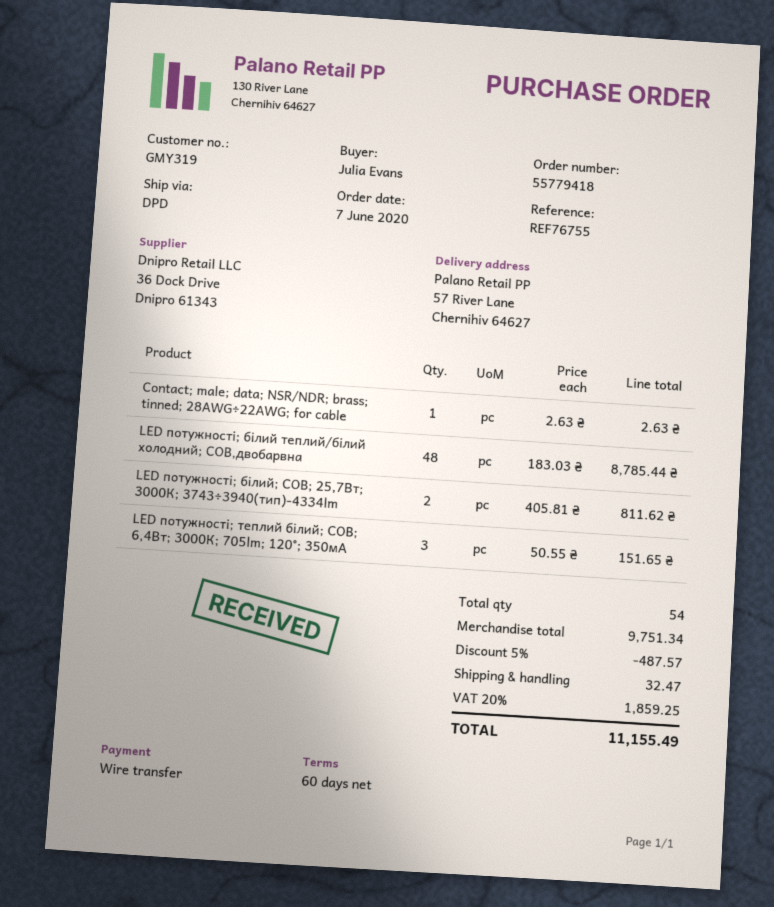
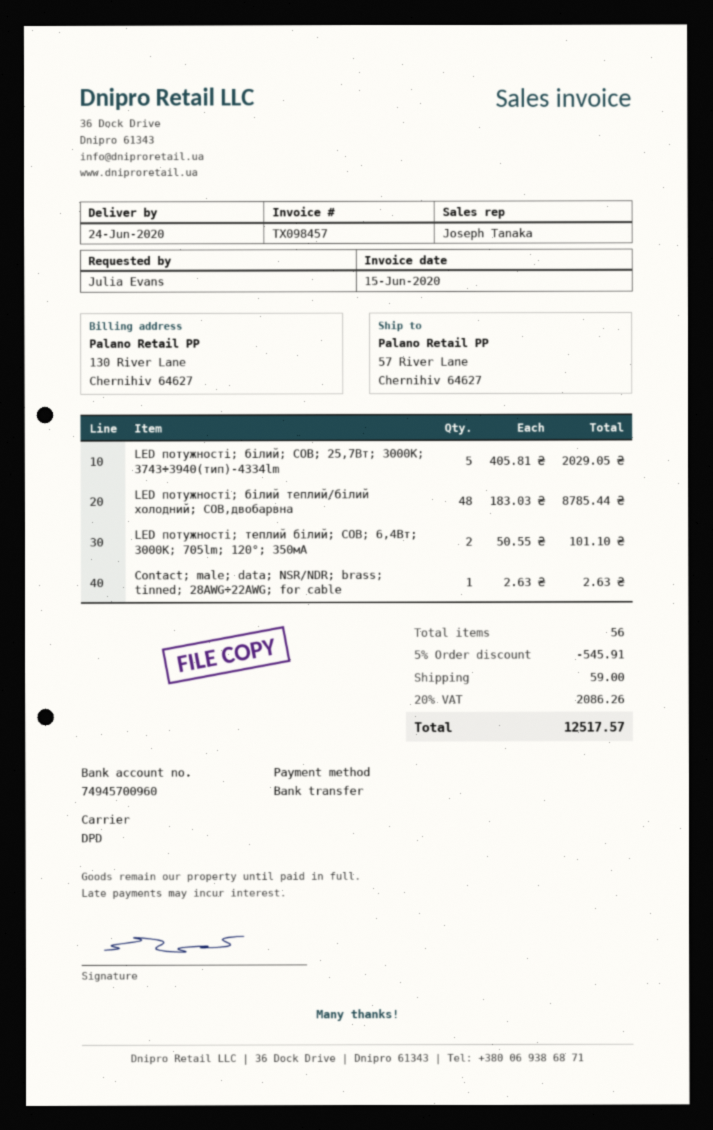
LED потужності; білий; COB; 25,7Вт; 3000К; 3743÷3940(тип)-4334lm: 2 x 405.81 = 811.62 -> 5 x 405.81 = 2029.05
LED потужності; теплий білий; COB; 6,4Вт; 3000К; 705lm; 120°; 350мА: 3 x 50.55 = 151.65 -> 2 x 50.55 = 101.10
total quantity: 54 -> 56
discount: 5% = 487.57 -> 5% = 545.91
shipping: 32.47 -> 59.00
tax: 20% = 1859.25 -> 20% = 2086.26
total: 11155.49 -> 12517.57

